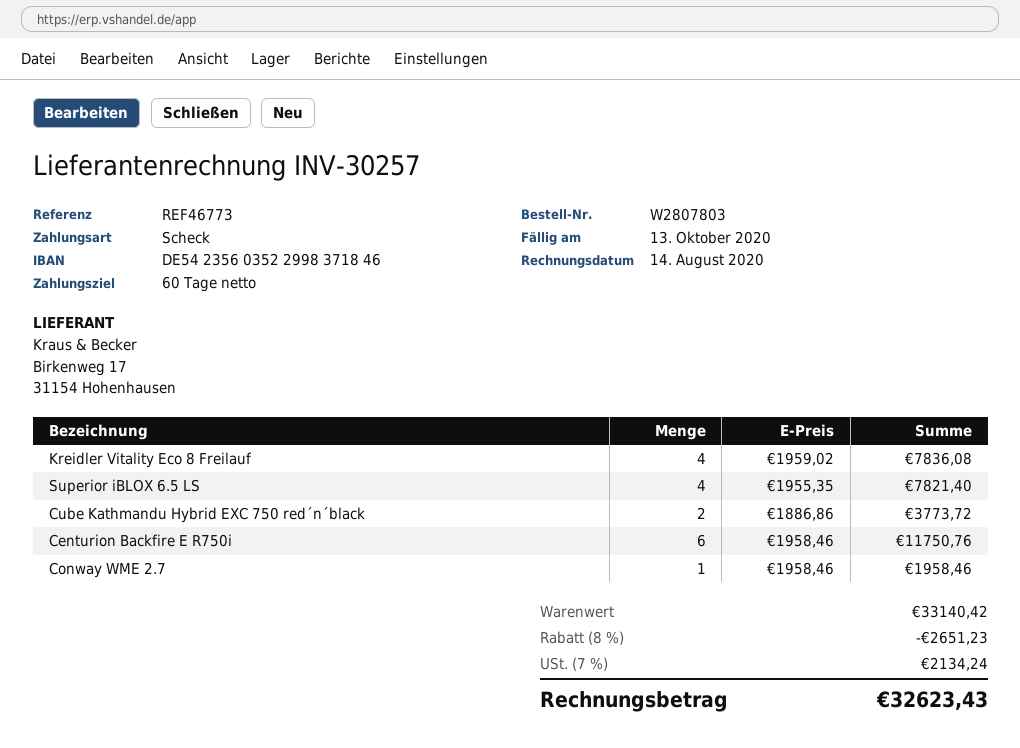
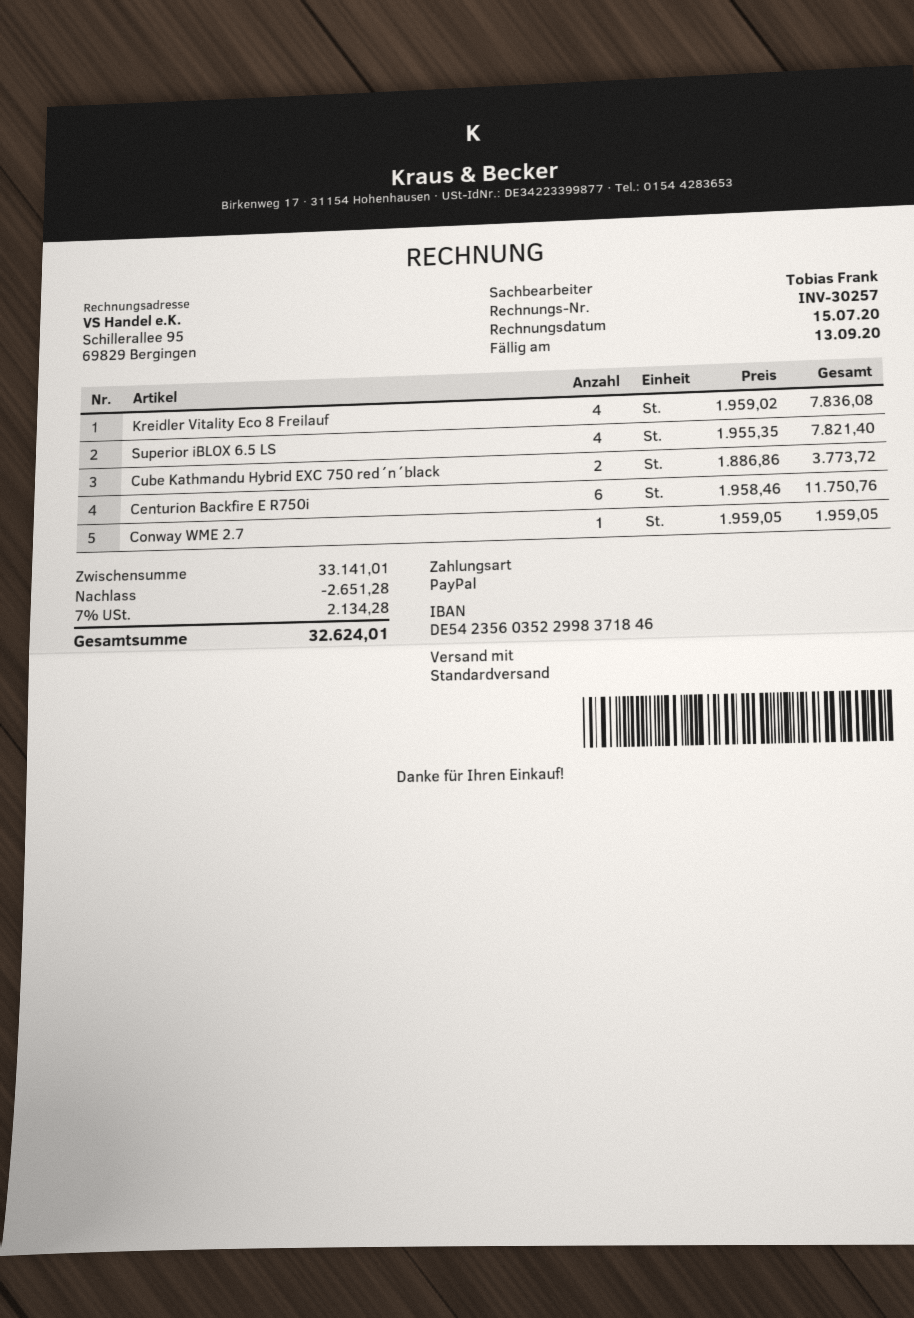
invoice date: 2020-08-14 -> 2020-07-15
due date: 2020-10-13 -> 2020-09-13
payment method: cheque -> PayPal
Conway WME 2.7: 1 x 1958.46 = 1958.46 -> 1 x 1959.05 = 1959.05
subtotal: 33140.42 -> 33141.01
discount: 2651.23 -> 2651.28
tax: 7% = 2134.24 -> 7% = 2134.28
total: 32623.43 -> 32624.01

